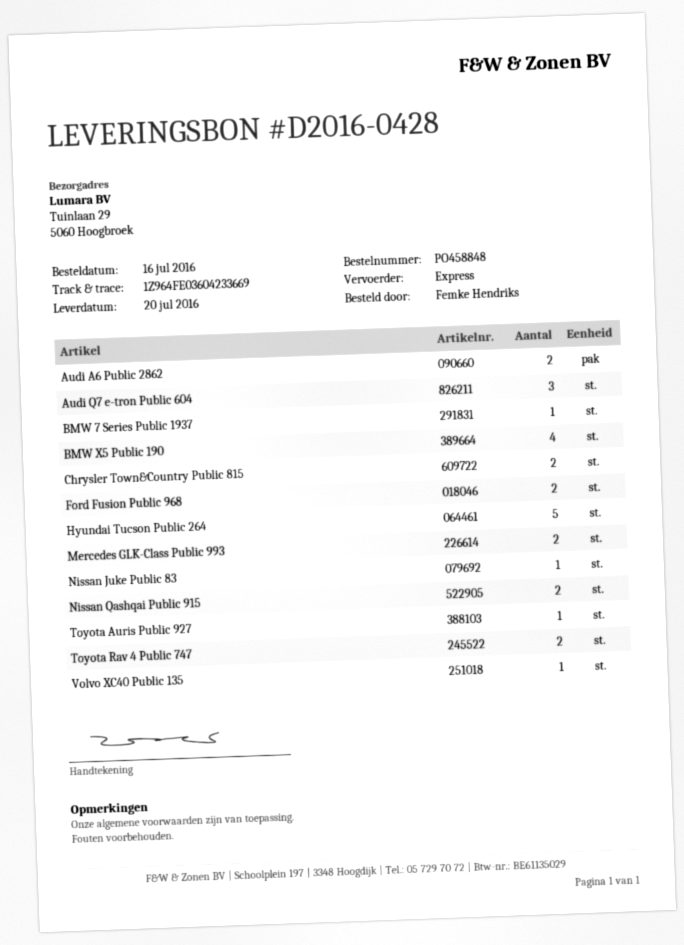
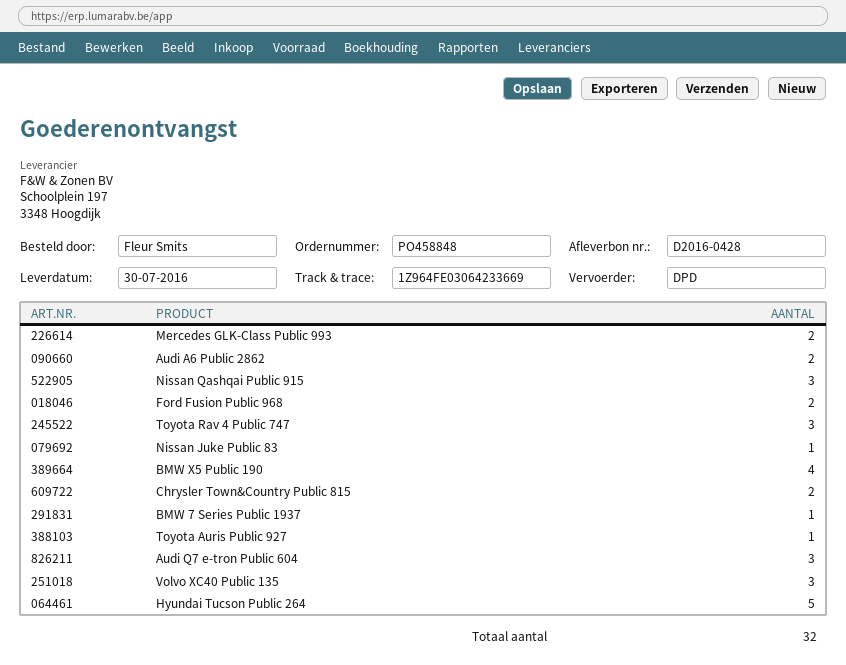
delivery date: 2016-07-20 -> 2016-07-30
ordered by: Femke Hendriks -> Fleur Smits
shipping method: express -> DPD
tracking number: 1Z964FE03604233669 -> 1Z964FE03064233669
Nissan Qashqai Public 915: 2 -> 3
Toyota Rav 4 Public 747: 2 -> 3
Volvo XC40 Public 135: 1 -> 3

